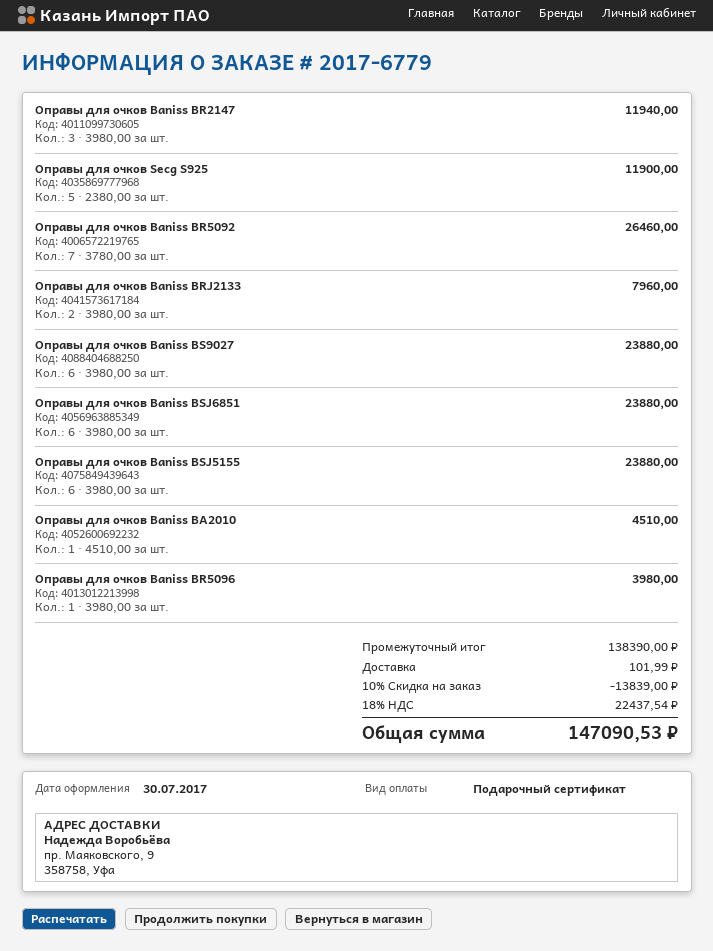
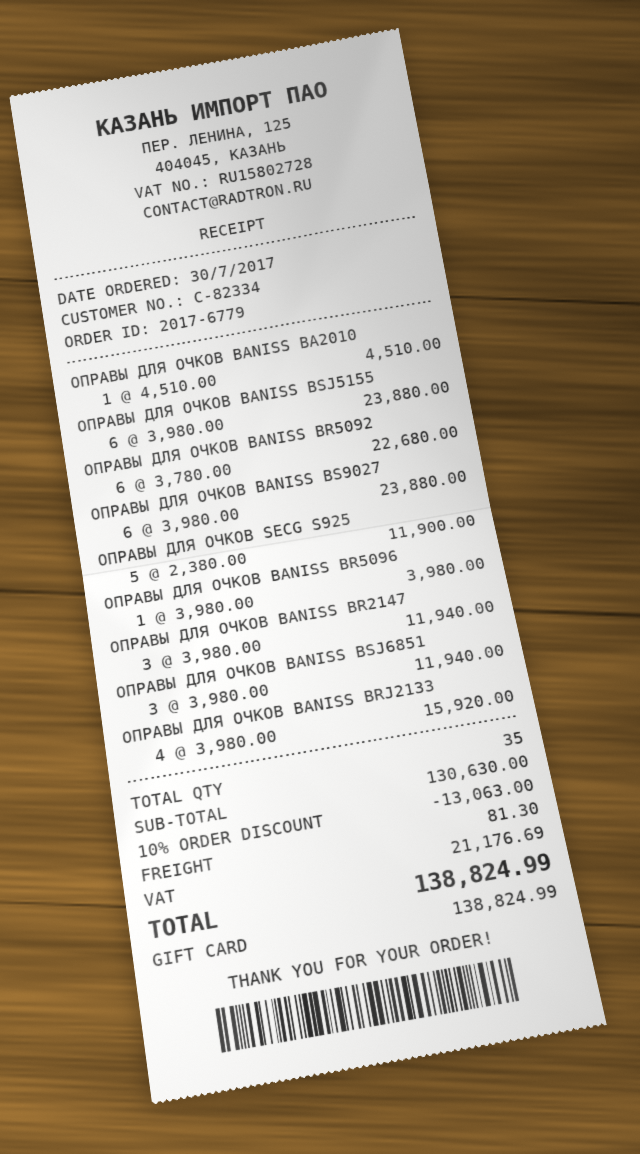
Оправы для очков Baniss BR5092: 7 x 3780.00 = 26460.00 -> 6 x 3780.00 = 22680.00
Оправы для очков Baniss BRJ2133: 2 x 3980.00 = 7960.00 -> 4 x 3980.00 = 15920.00
Оправы для очков Baniss BSJ6851: 6 x 3980.00 = 23880.00 -> 3 x 3980.00 = 11940.00
subtotal: 138390.00 -> 130630.00
discount: 10% = 13839.00 -> 10% = 13063.00
shipping: 101.99 -> 81.30
tax: 22437.54 -> 21176.69
total: 147090.53 -> 138824.99

